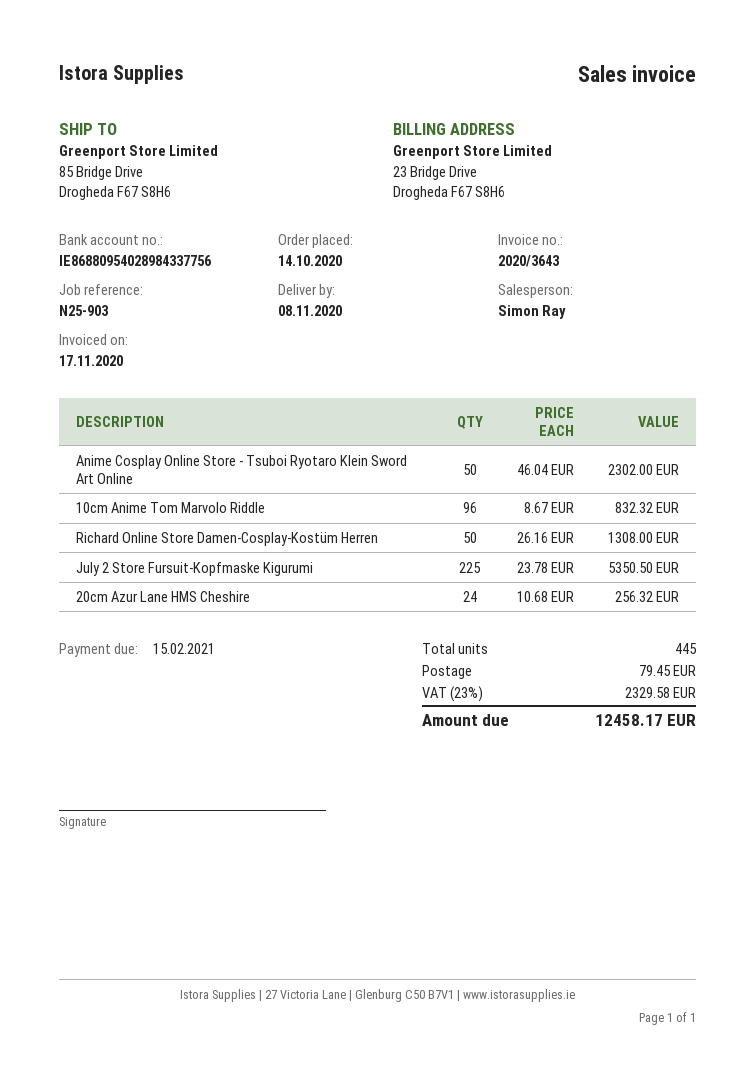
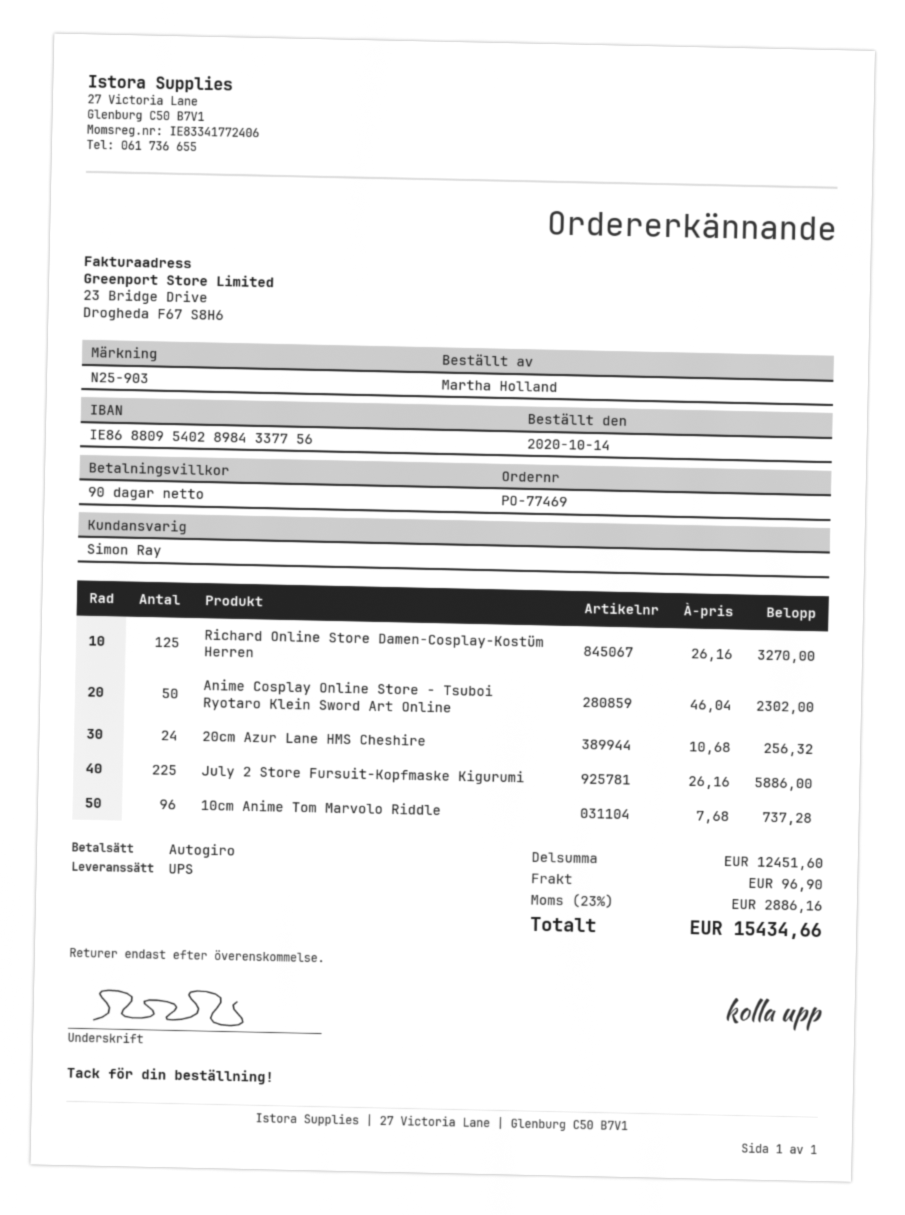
10cm Anime Tom Marvolo Riddle: 96 x 8.67 = 832.32 -> 96 x 7.68 = 737.28
Richard Online Store Damen-Cosplay-Kostüm Herren: 50 x 26.16 = 1308.00 -> 125 x 26.16 = 3270.00
July 2 Store Fursuit-Kopfmaske Kigurumi: 225 x 23.78 = 5350.50 -> 225 x 26.16 = 5886.00
shipping: 79.45 -> 96.90
tax: 23% = 2329.58 -> 23% = 2886.16
total: 12458.17 -> 15434.66

